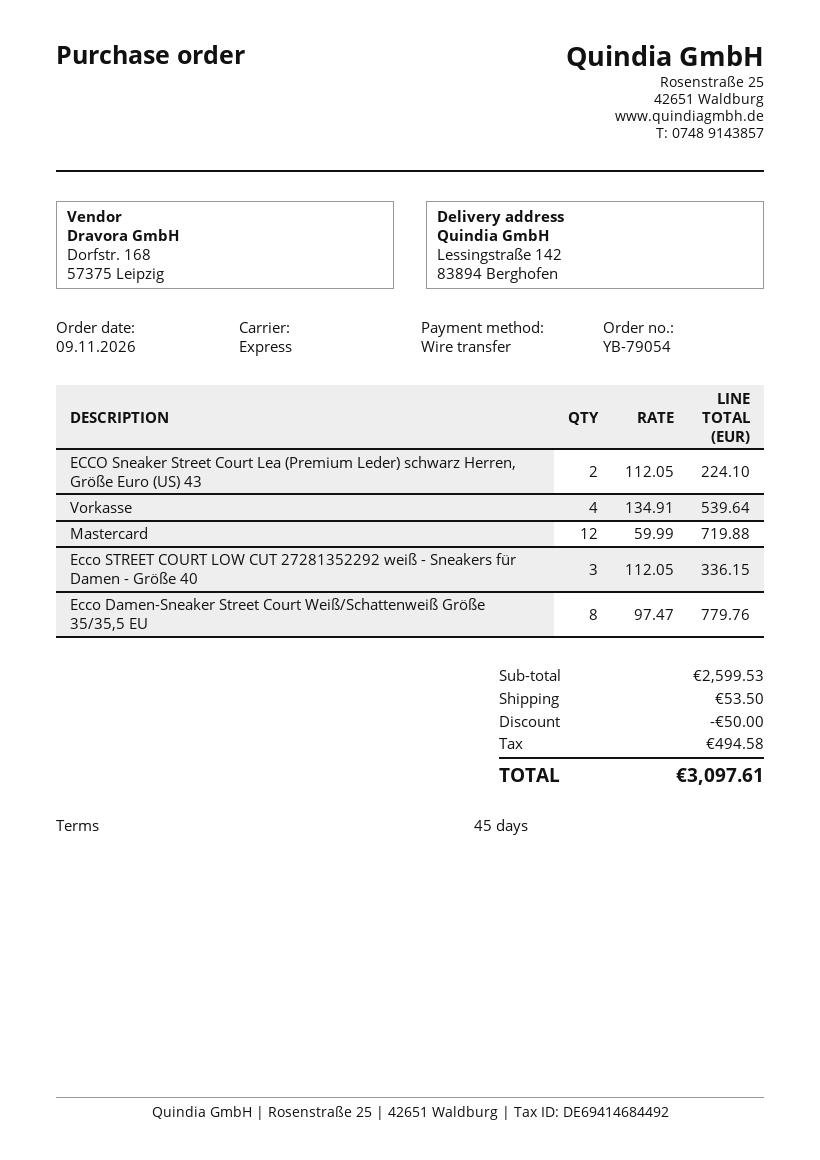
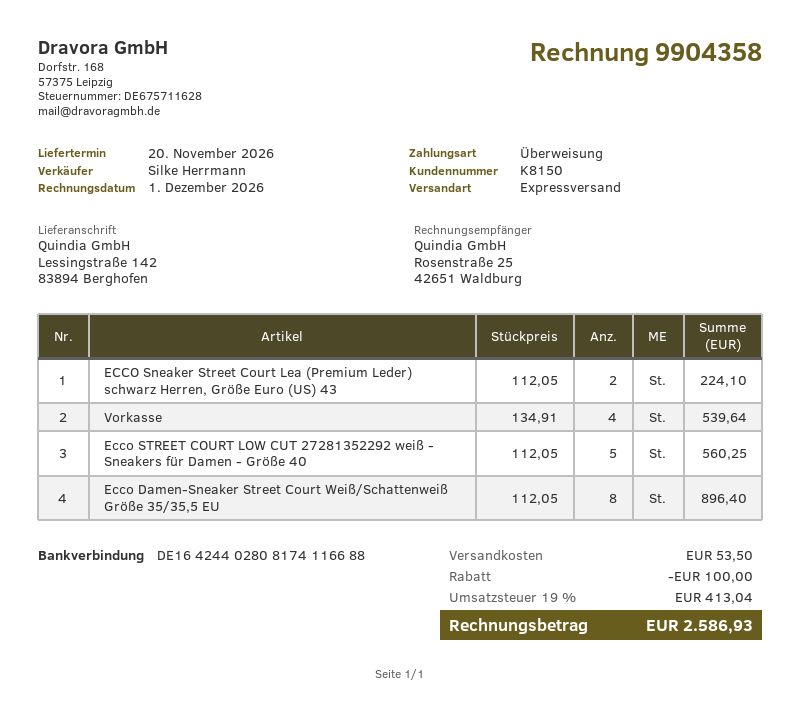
Mastercard: 12 x 59.99 = 719.88 -> none
Ecco STREET COURT LOW CUT 27281352292 weiß - Sneakers für Damen - Größe 40: 3 x 112.05 = 336.15 -> 5 x 112.05 = 560.25
Ecco Damen-Sneaker Street Court Weiß/Schattenweiß Größe 35/35,5 EU: 8 x 97.47 = 779.76 -> 8 x 112.05 = 896.40
discount: 50.00 -> 100.00
tax: 494.58 -> 413.04
total: 3097.61 -> 2586.93

